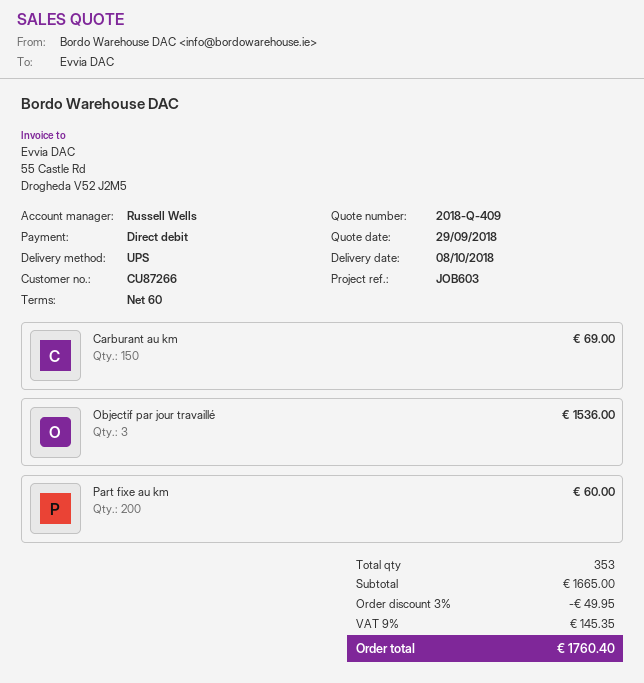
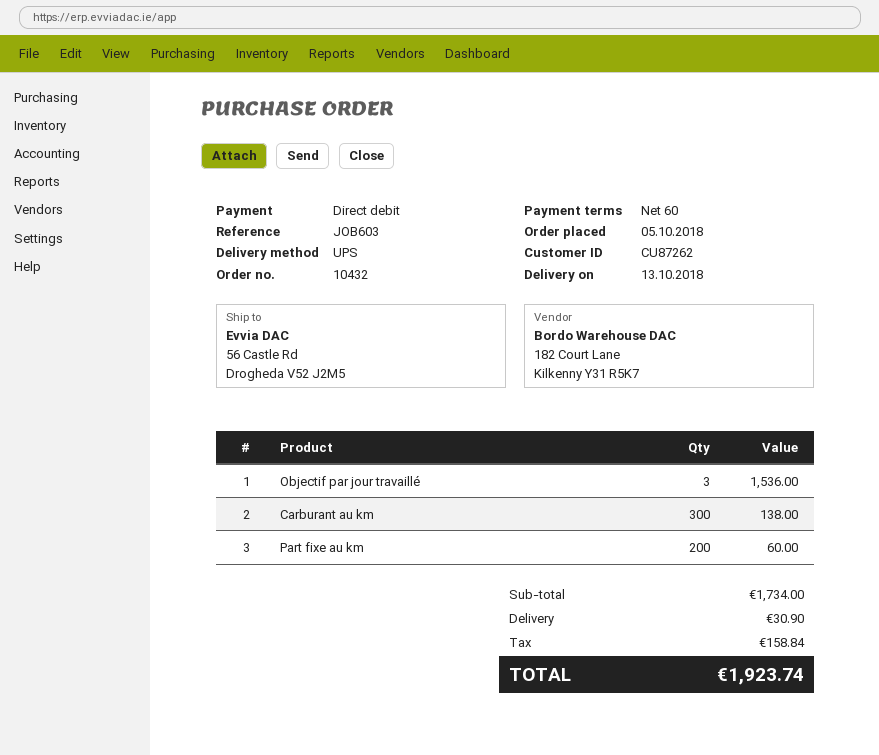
delivery date: 2018-10-08 -> 2018-10-13
customer number: CU87266 -> CU87262
Carburant au km: 150 for 69.00 -> 300 for 138.00
subtotal: 1665.00 -> 1734.00
discount: 3% = 49.95 -> none
shipping: none -> 30.90
tax: 145.35 -> 158.84
total: 1760.40 -> 1923.74

